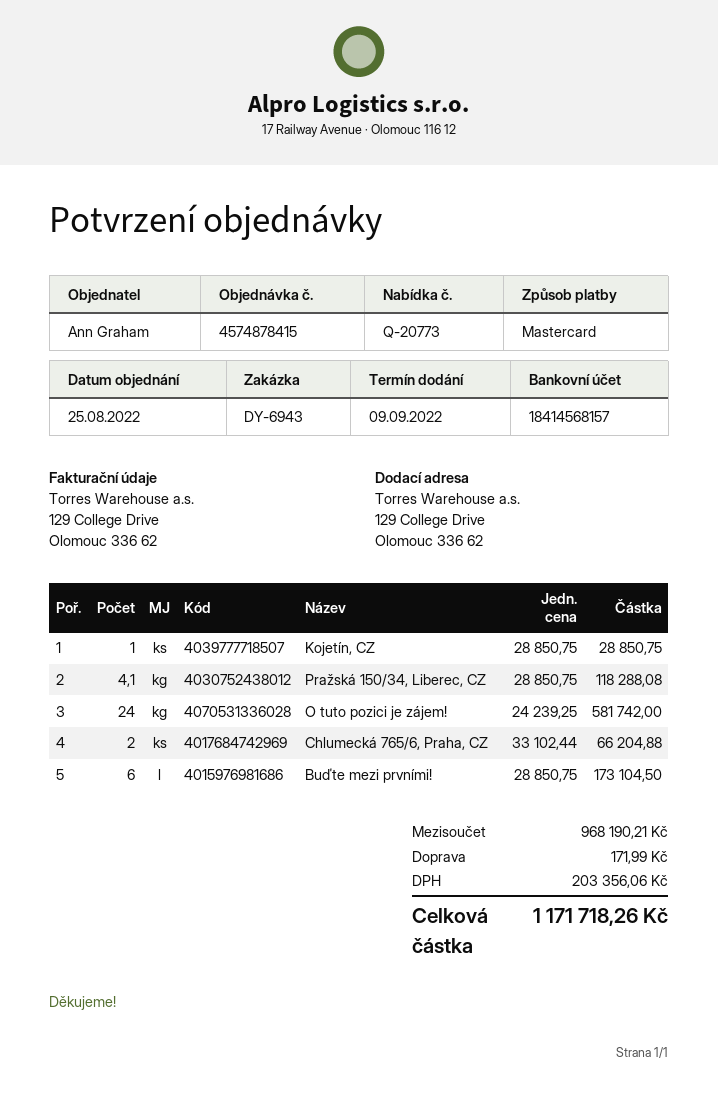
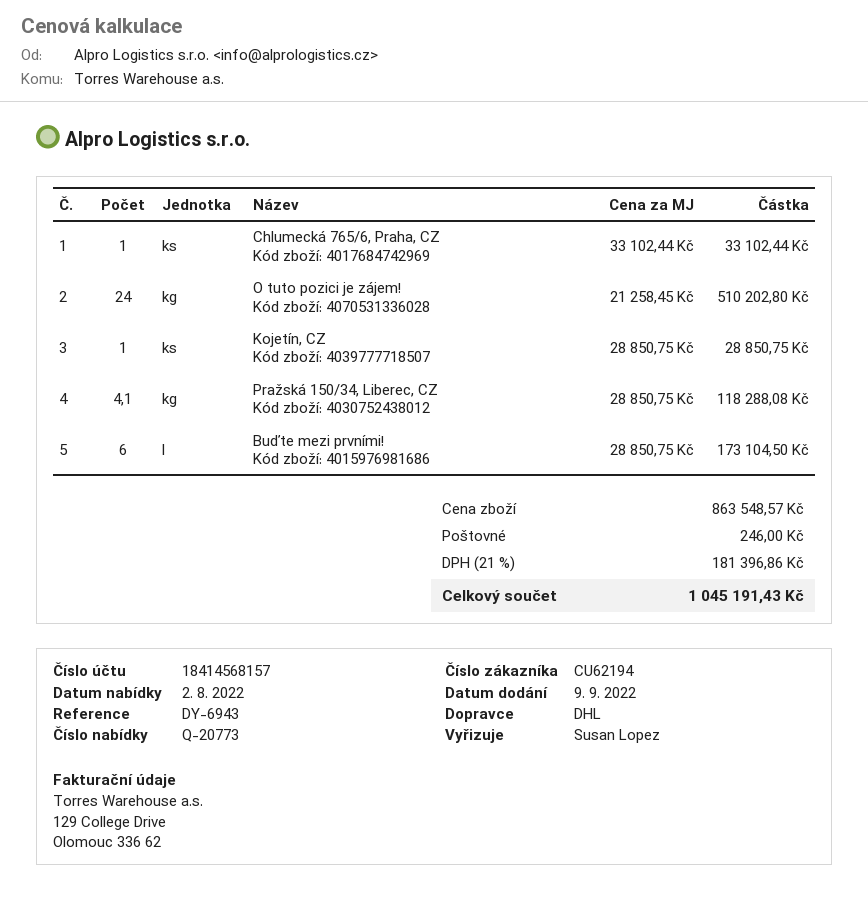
O tuto pozici je zájem!: 24 x 24239.25 = 581742.00 -> 24 x 21258.45 = 510202.80
Chlumecká 765/6, Praha, CZ: 2 x 33102.44 = 66204.88 -> 1 x 33102.44 = 33102.44
subtotal: 968190.21 -> 863548.57
shipping: 171.99 -> 246.00
tax: 203356.06 -> 181396.86
total: 1171718.26 -> 1045191.43

